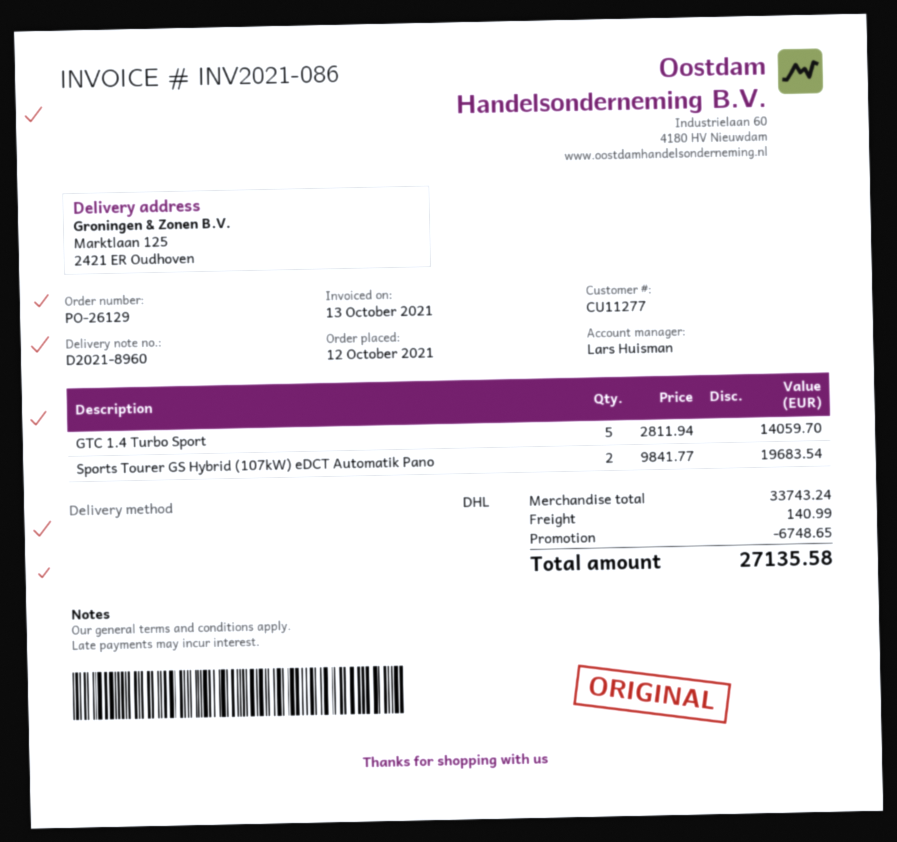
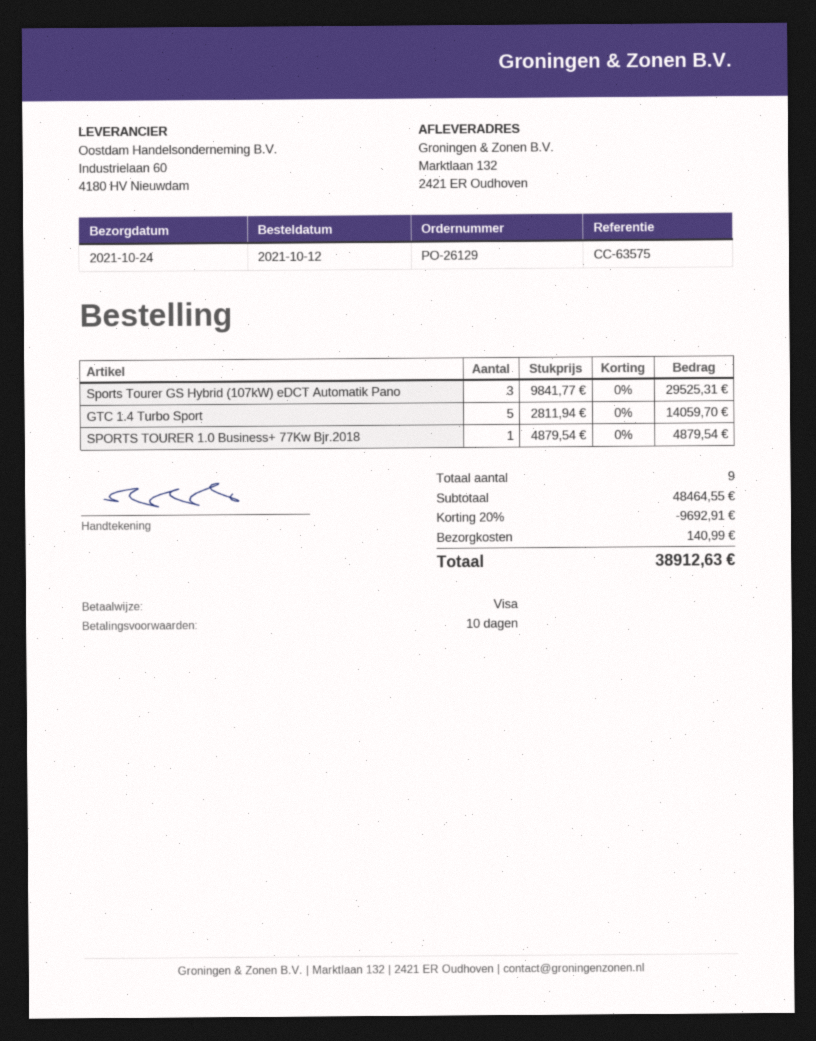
ship to: Marktlaan 125, 2421 ER Oudhoven -> Marktlaan 132, 2421 ER Oudhoven
Sports Tourer GS Hybrid (107kW) eDCT Automatik Pano: 2 x 9841.77 = 19683.54 -> 3 x 9841.77 = 29525.31
SPORTS TOURER 1.0 Business+ 77Kw Bjr.2018: none -> 1 x 4879.54 = 4879.54
subtotal: 33743.24 -> 48464.55
discount: 6748.65 -> 9692.91
total: 27135.58 -> 38912.63

